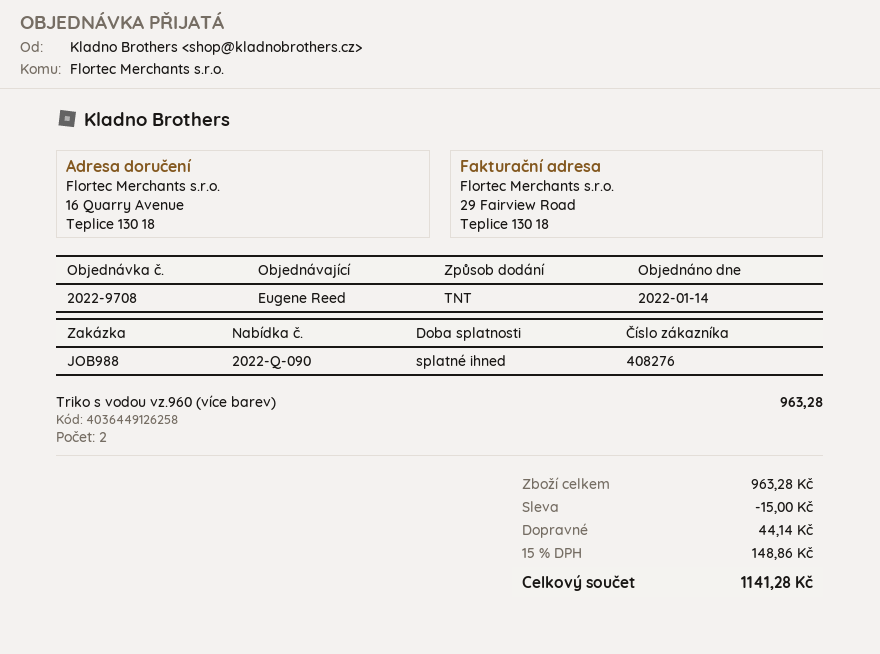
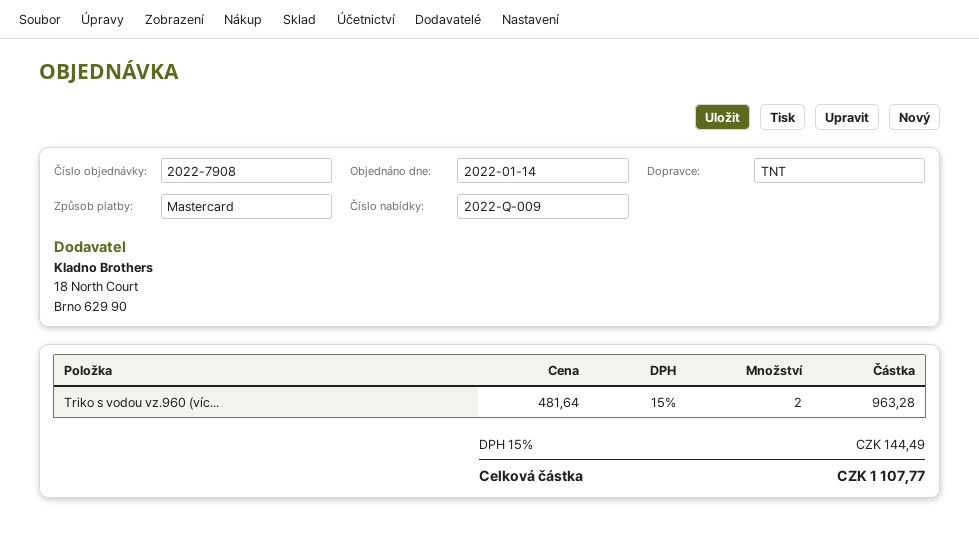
quote number: 2022-Q-090 -> 2022-Q-009
order number: 2022-9708 -> 2022-7908
discount: 15.00 -> none
shipping: 44.14 -> none
tax: 15% = 148.86 -> 15% = 144.49
total: 1141.28 -> 1107.77

